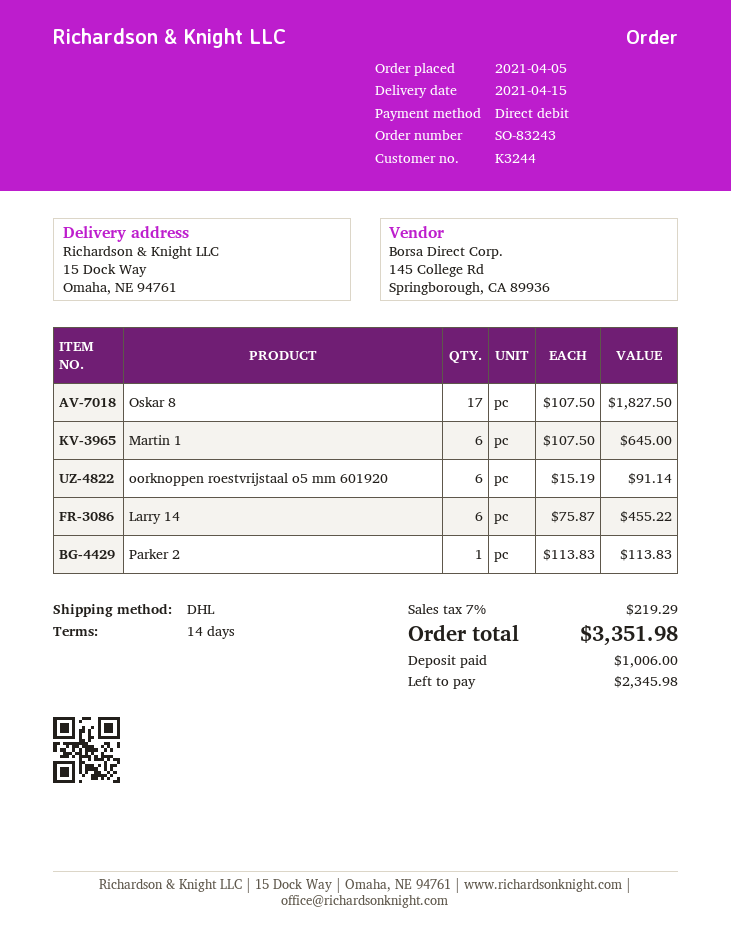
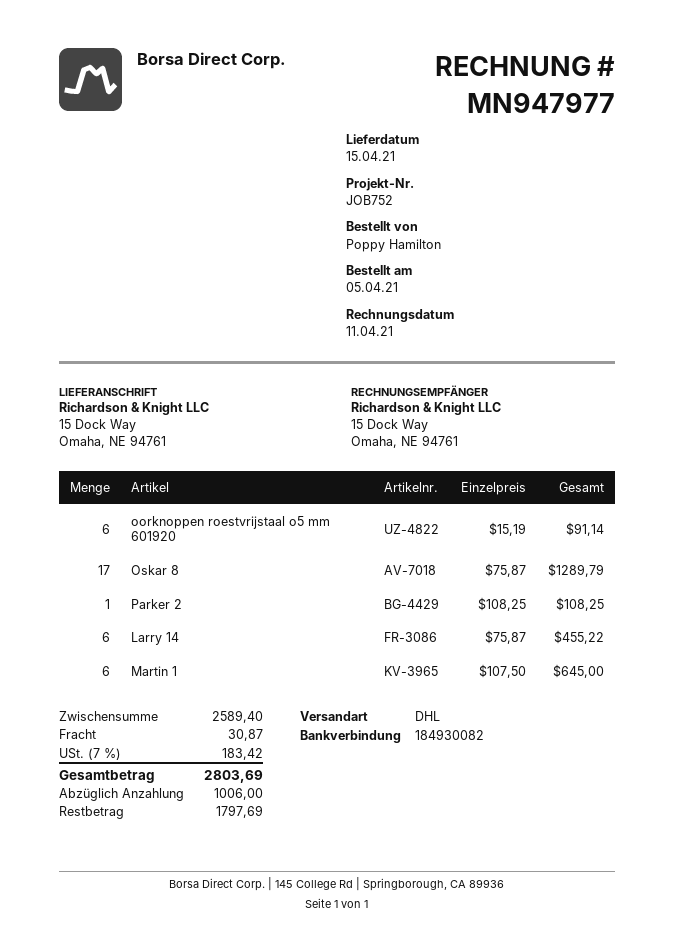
Oskar 8: 17 x 107.50 = 1827.50 -> 17 x 75.87 = 1289.79
Parker 2: 1 x 113.83 = 113.83 -> 1 x 108.25 = 108.25
shipping: none -> 30.87
tax: 7% = 219.29 -> 7% = 183.42
total: 3351.98 -> 2803.69
balance: 2345.98 -> 1797.69

